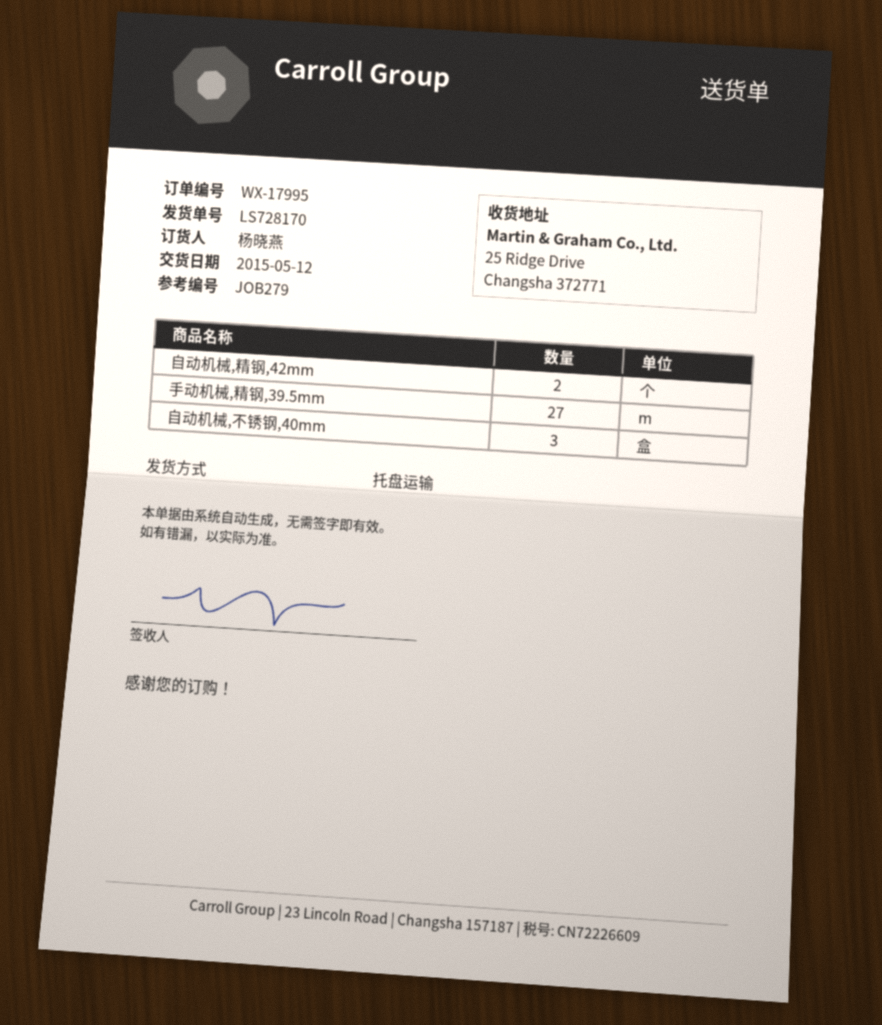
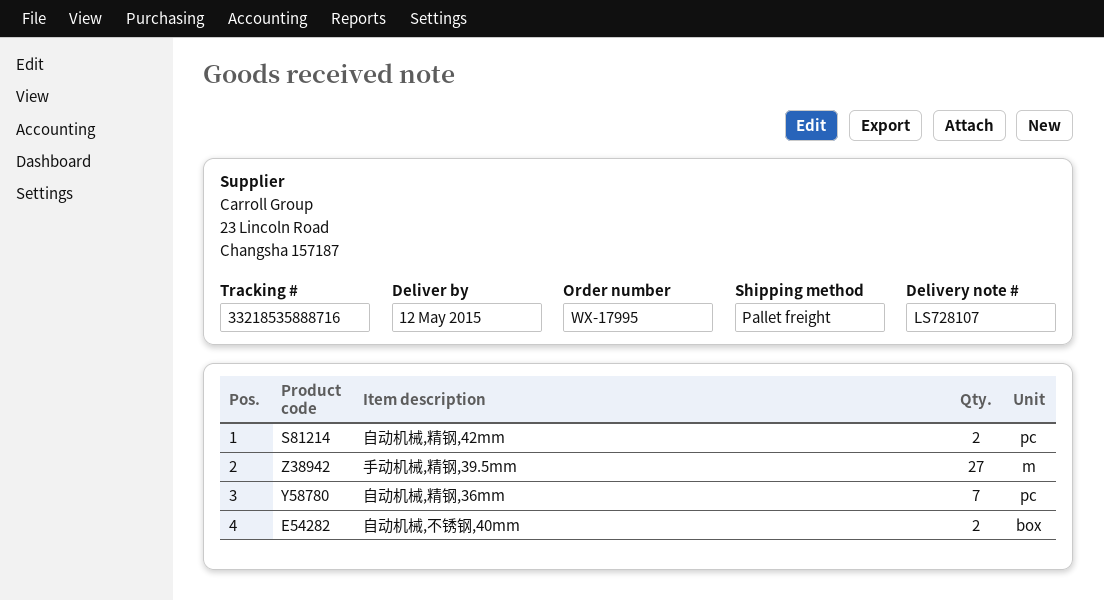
delivery note number: LS728170 -> LS728107
自动机械,不锈钢,40mm: 3 -> 2
自动机械,精钢,36mm: none -> 7

